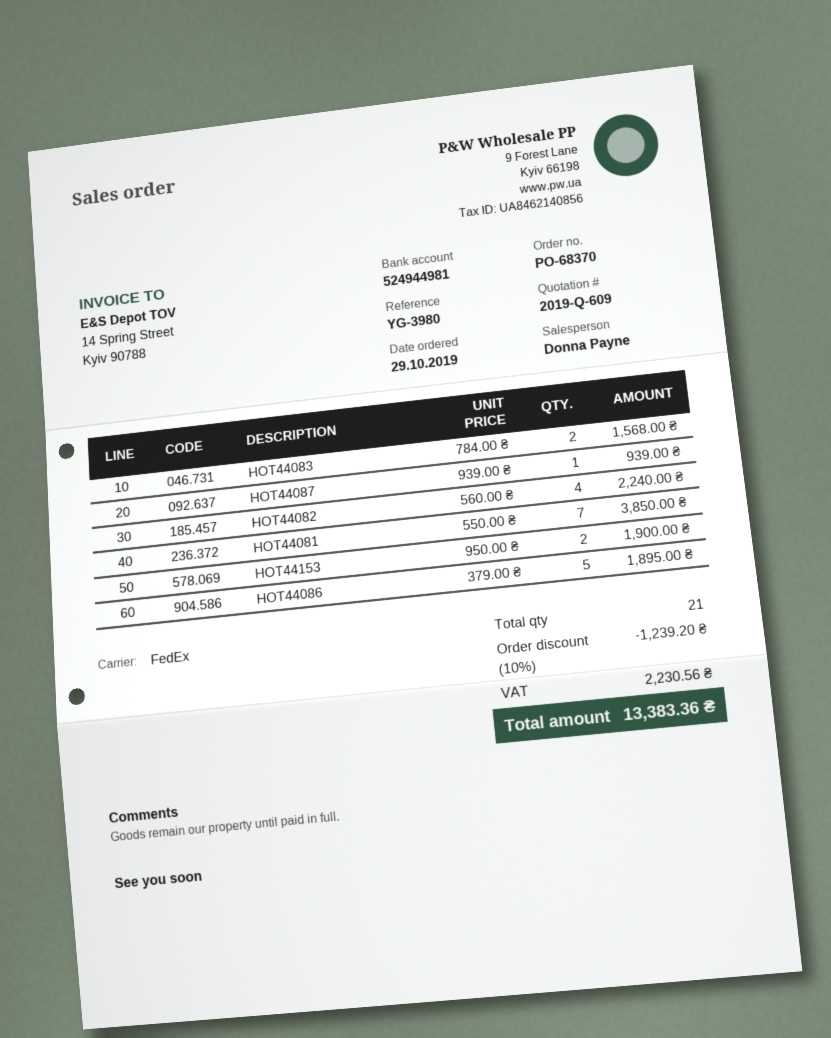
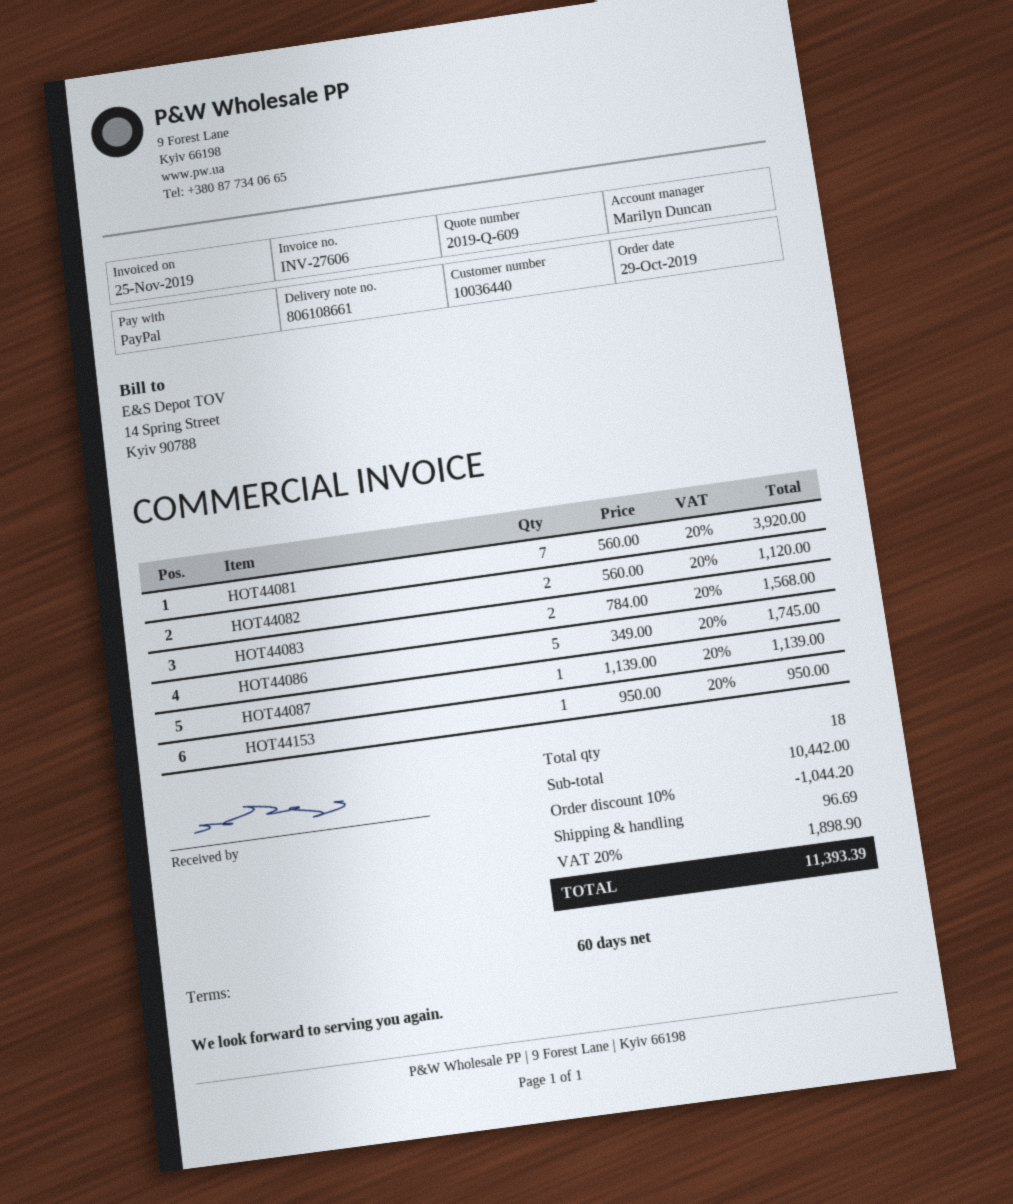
sales rep: Donna Payne -> Marilyn Duncan
HOT44087: 1 x 939.00 = 939.00 -> 1 x 1139.00 = 1139.00
HOT44082: 4 x 560.00 = 2240.00 -> 2 x 560.00 = 1120.00
HOT44081: 7 x 550.00 = 3850.00 -> 7 x 560.00 = 3920.00
HOT44153: 2 x 950.00 = 1900.00 -> 1 x 950.00 = 950.00
HOT44086: 5 x 379.00 = 1895.00 -> 5 x 349.00 = 1745.00
total quantity: 21 -> 18
discount: 10% = 1239.20 -> 10% = 1044.20
shipping: none -> 96.69
tax: 2230.56 -> 1898.90
total: 13383.36 -> 11393.39

